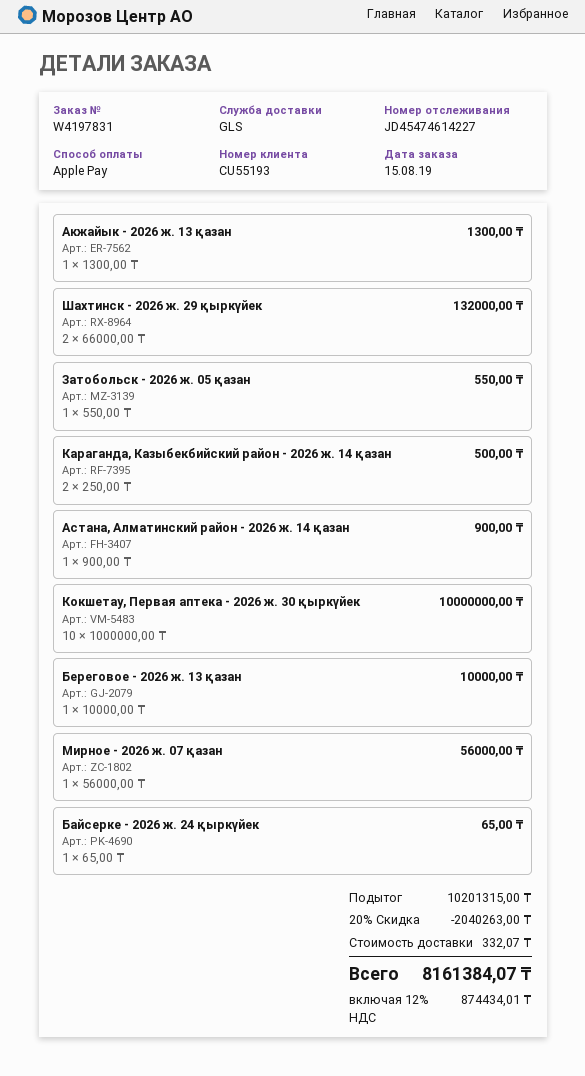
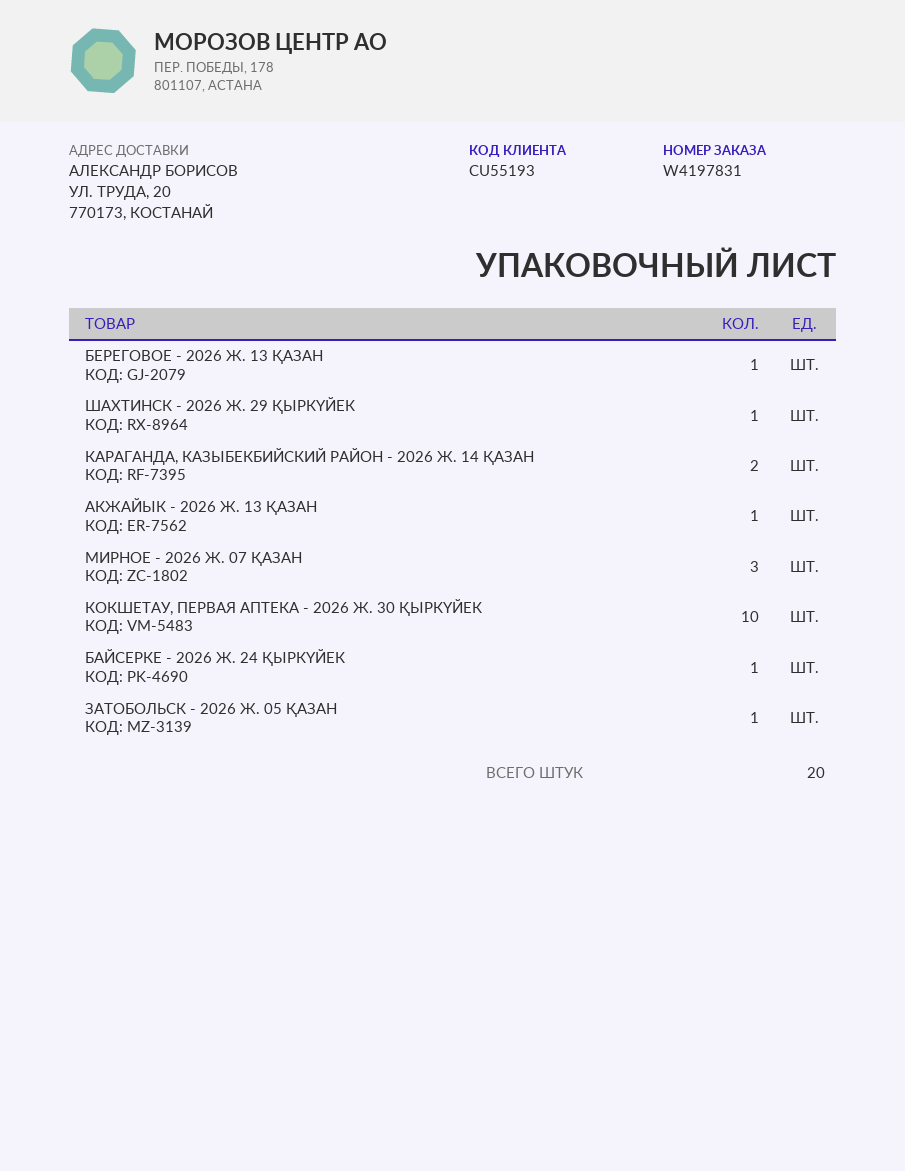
Шахтинск - 2026 ж. 29 қыркүйек: 2 -> 1
Астана, Алматинский район - 2026 ж. 14 қазан: 1 -> none
Мирное - 2026 ж. 07 қазан: 1 -> 3

